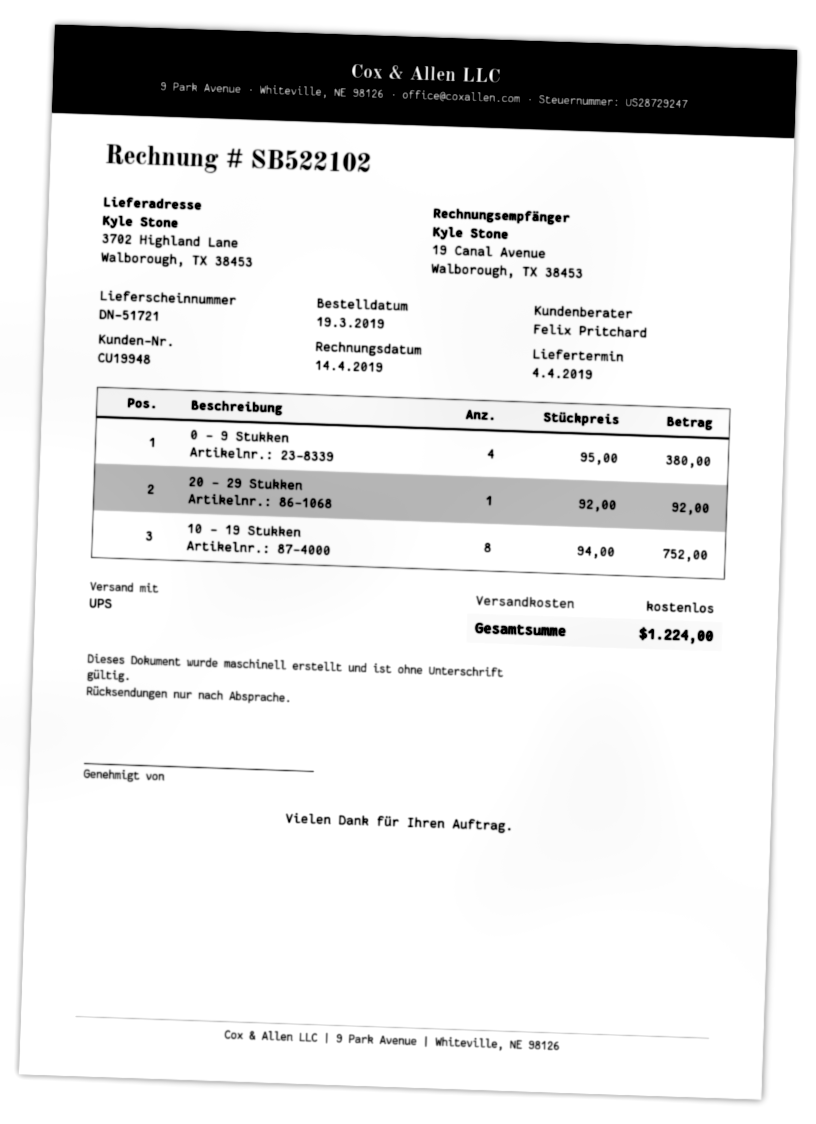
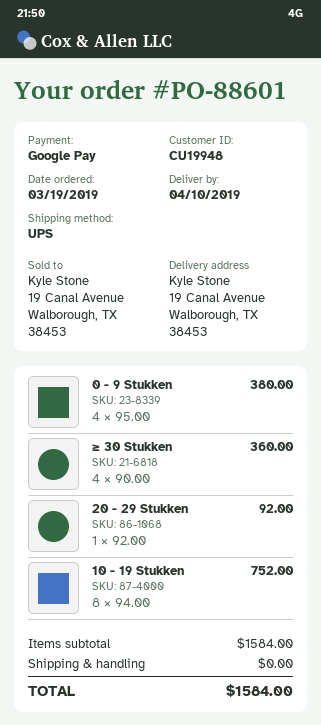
delivery date: 2019-04-04 -> 2019-04-10
ship to: 3702 Highland Lane, Walborough, TX 38453 -> 19 Canal Avenue, Walborough, TX 38453
≥ 30 Stukken: none -> 4 x 90.00 = 360.00
total: 1224.00 -> 1584.00

